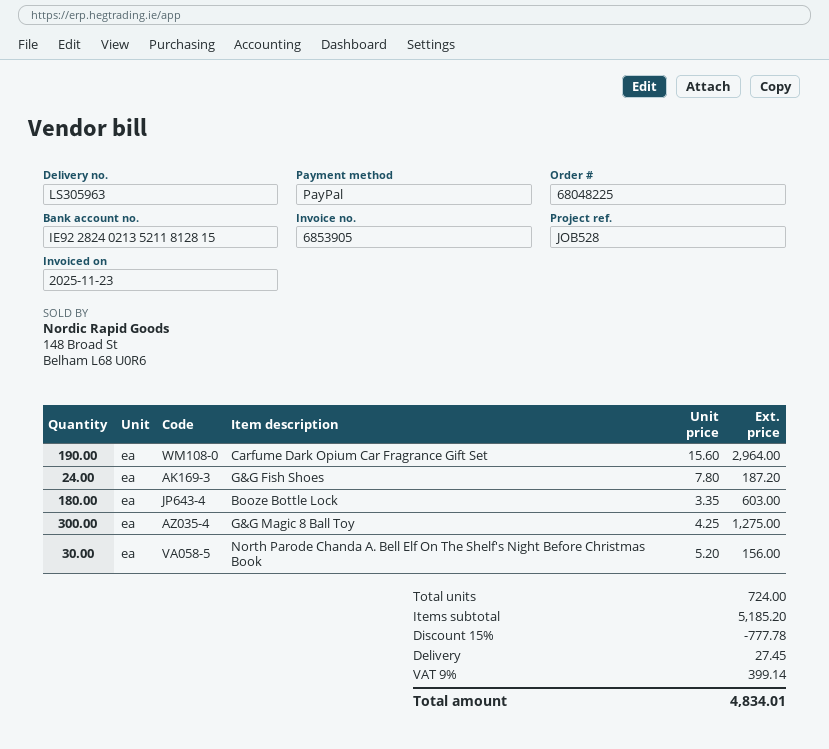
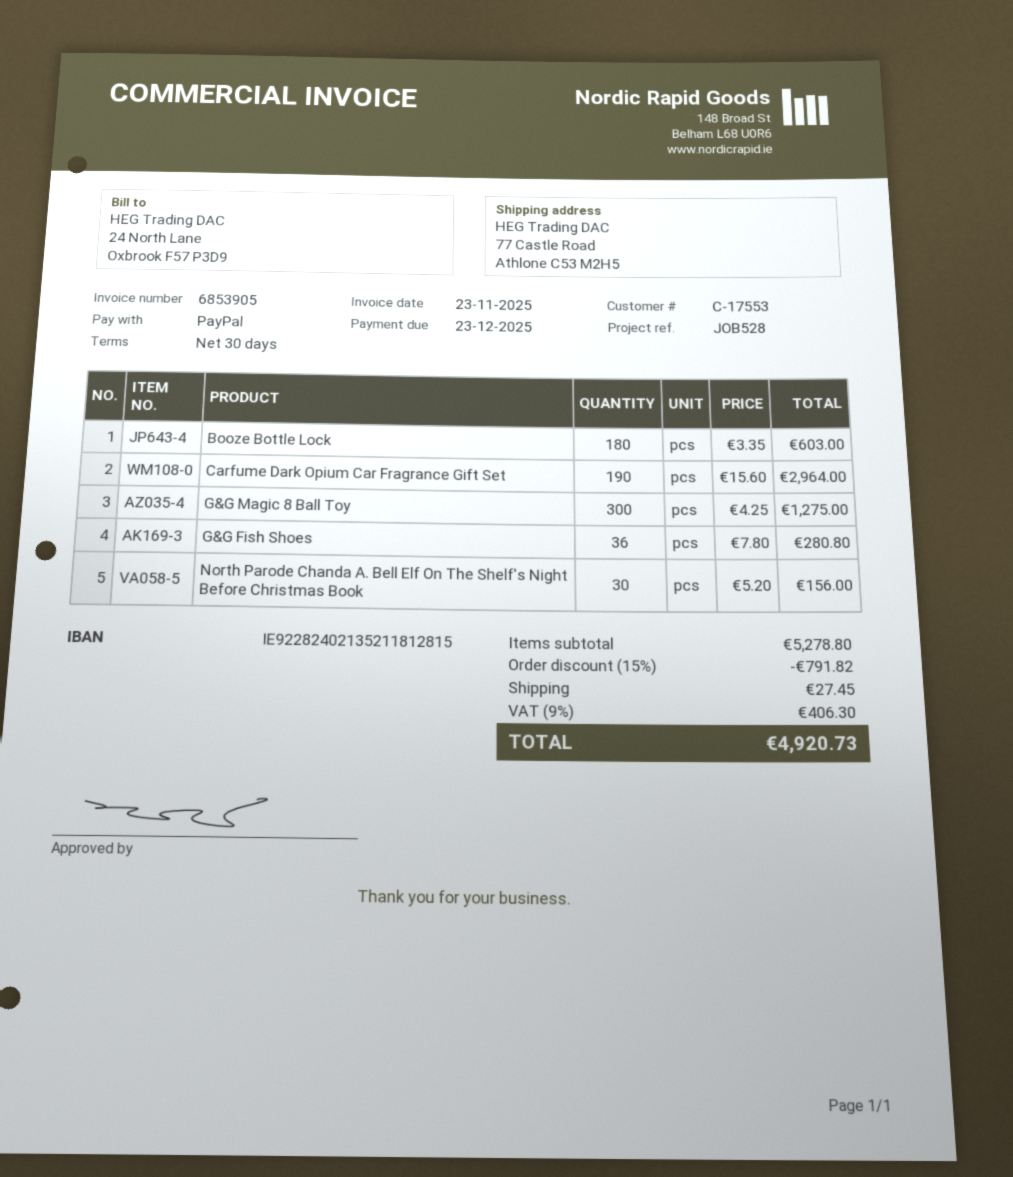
G&G Fish Shoes: 24 x 7.80 = 187.20 -> 36 x 7.80 = 280.80
subtotal: 5185.20 -> 5278.80
discount: 15% = 777.78 -> 15% = 791.82
tax: 9% = 399.14 -> 9% = 406.30
total: 4834.01 -> 4920.73

